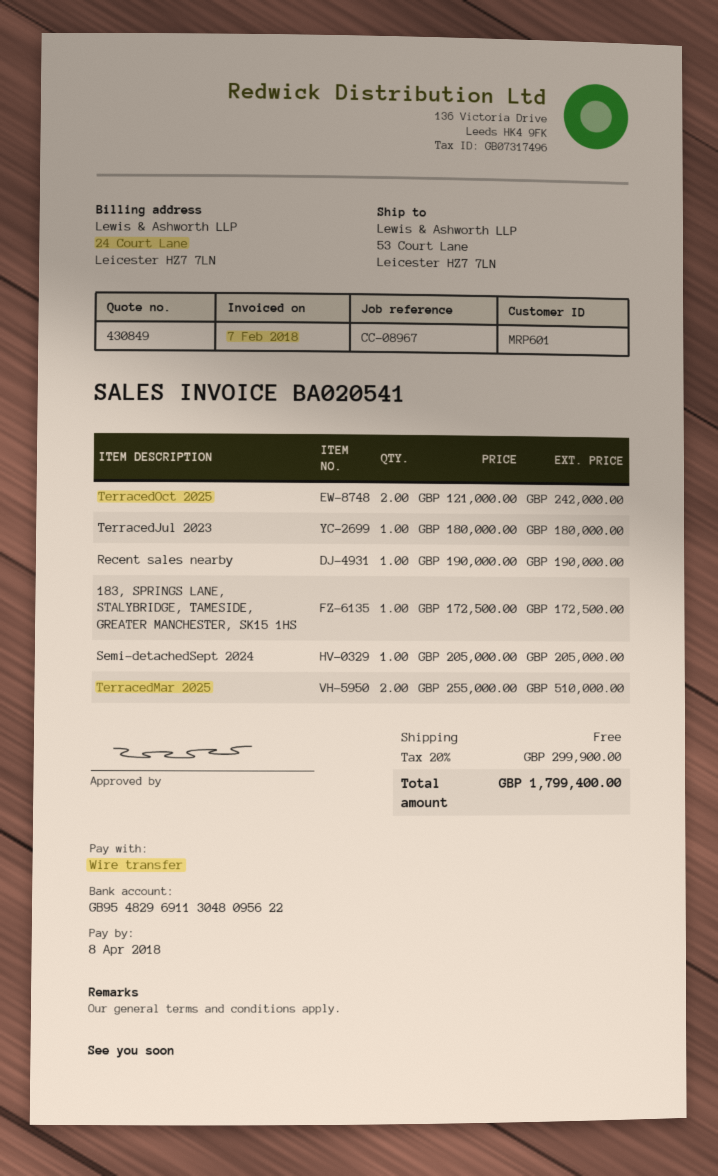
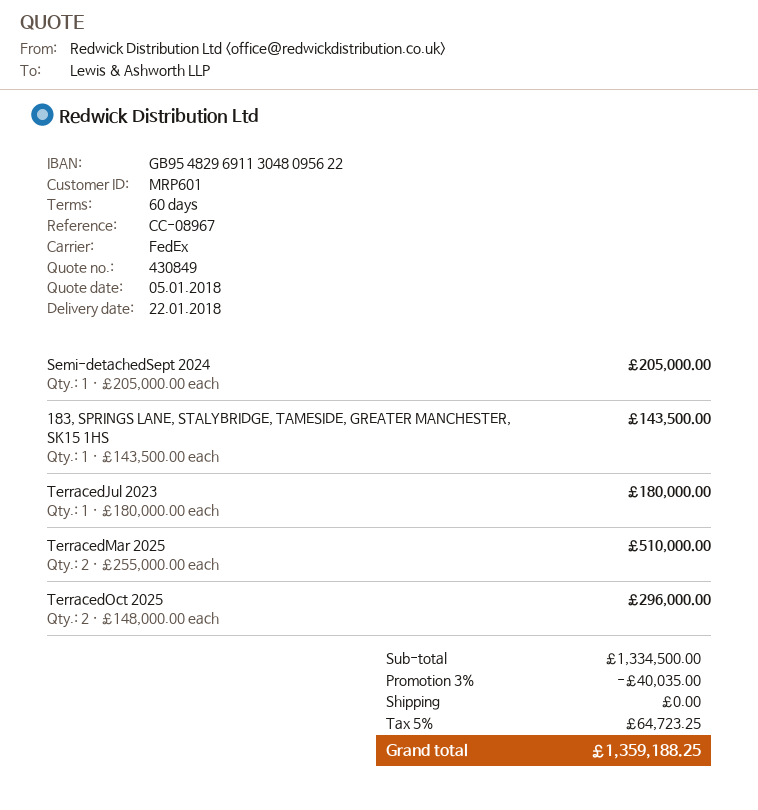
TerracedOct 2025: 2 x 121000.00 = 242000.00 -> 2 x 148000.00 = 296000.00
Recent sales nearby: 1 x 190000.00 = 190000.00 -> none
183, SPRINGS LANE, STALYBRIDGE, TAMESIDE, GREATER MANCHESTER, SK15 1HS: 1 x 172500.00 = 172500.00 -> 1 x 143500.00 = 143500.00
discount: none -> 3% = 40035.00
tax: 20% = 299900.00 -> 5% = 64723.25
total: 1799400.00 -> 1359188.25

